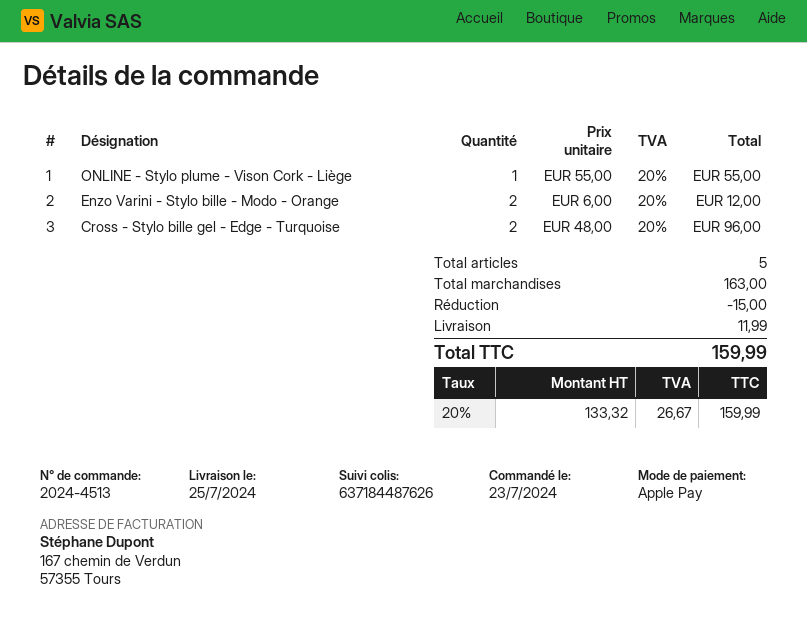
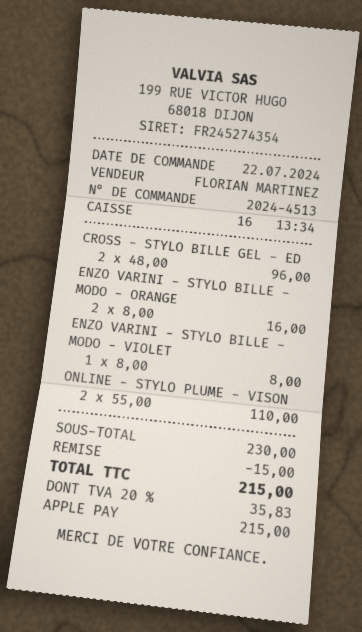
order date: 2024-07-23 -> 2024-07-22
ONLINE - Stylo plume - Vison Cork - Liège: 1 x 55.00 = 55.00 -> 2 x 55.00 = 110.00
Enzo Varini - Stylo bille - Modo - Orange: 2 x 6.00 = 12.00 -> 2 x 8.00 = 16.00
ENZO VARINI - STYLO BILLE - MODO - VIOLET: none -> 1 x 8.00 = 8.00
subtotal: 163.00 -> 230.00
shipping: 11.99 -> none
tax: 20% = 26.67 -> 20% = 35.83
total: 159.99 -> 215.00

